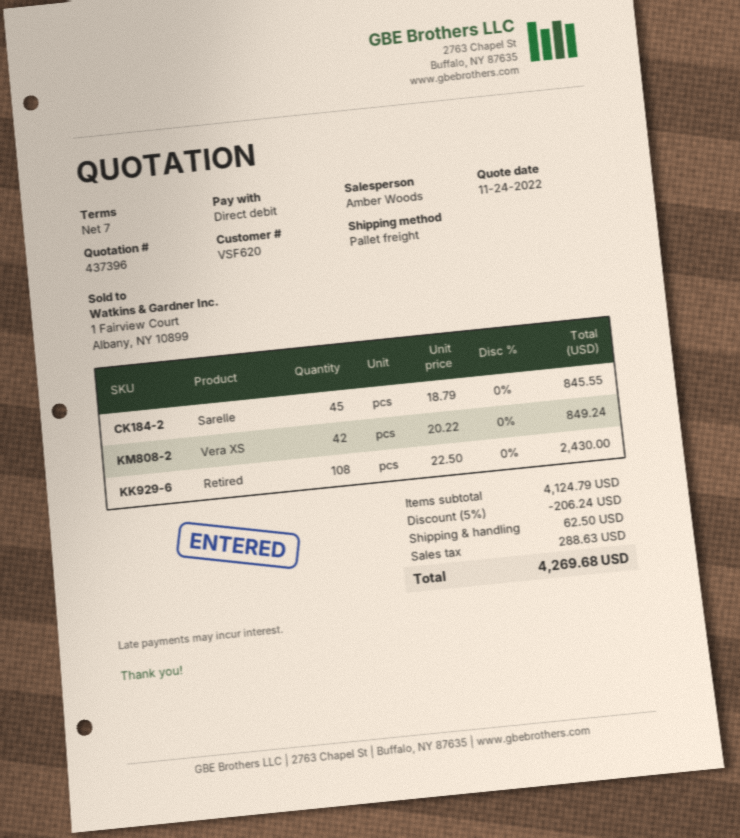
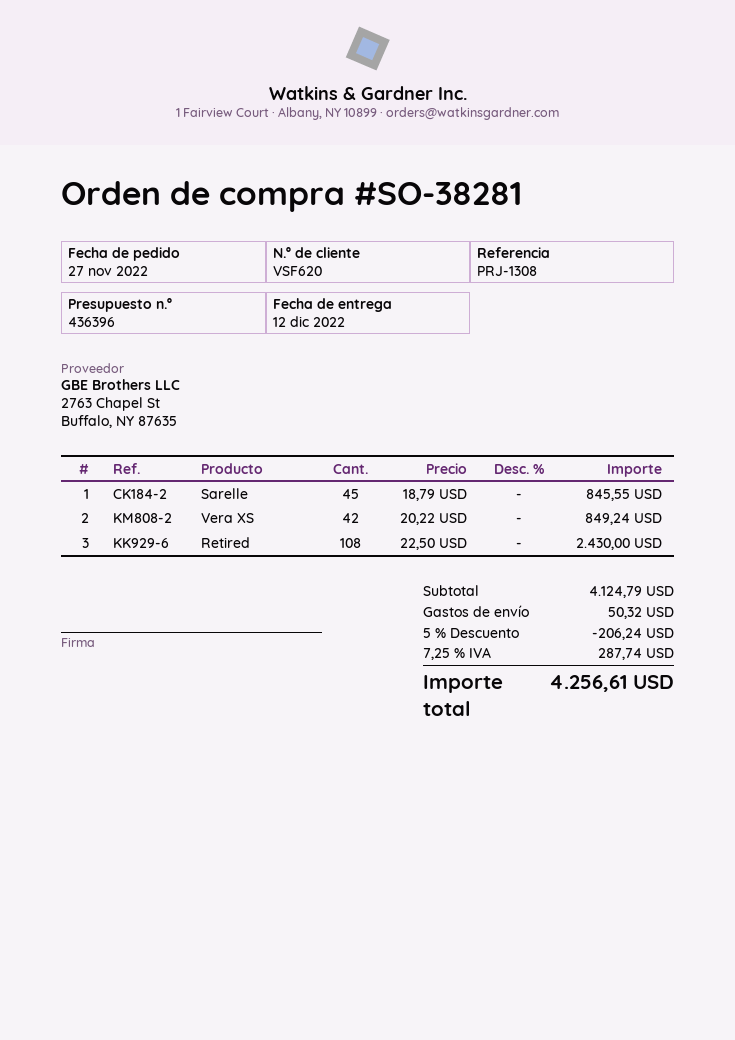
quote number: 437396 -> 436396
shipping: 62.50 -> 50.32
tax: 288.63 -> 287.74
total: 4269.68 -> 4256.61

